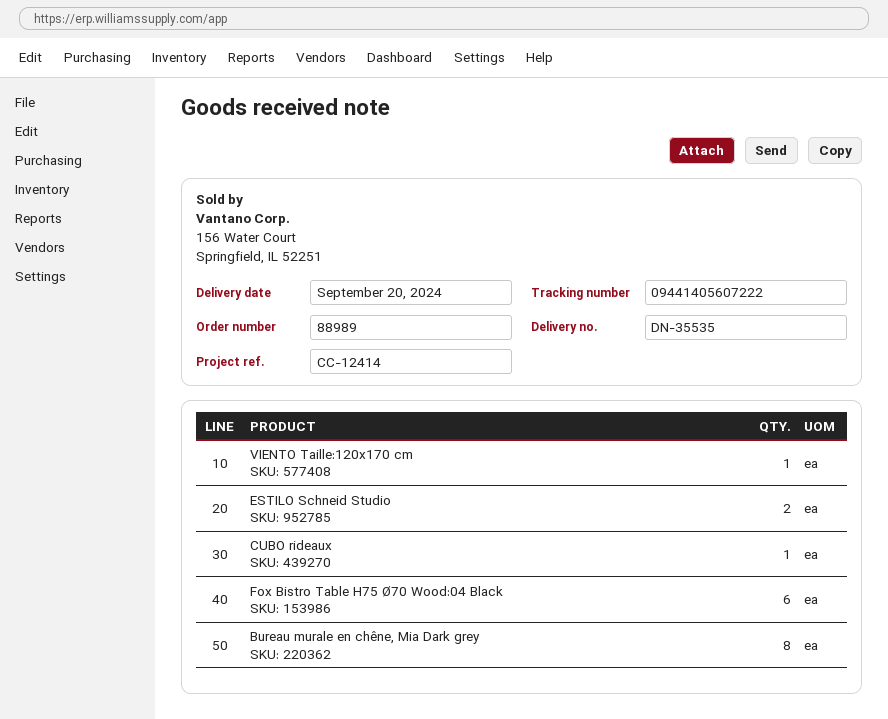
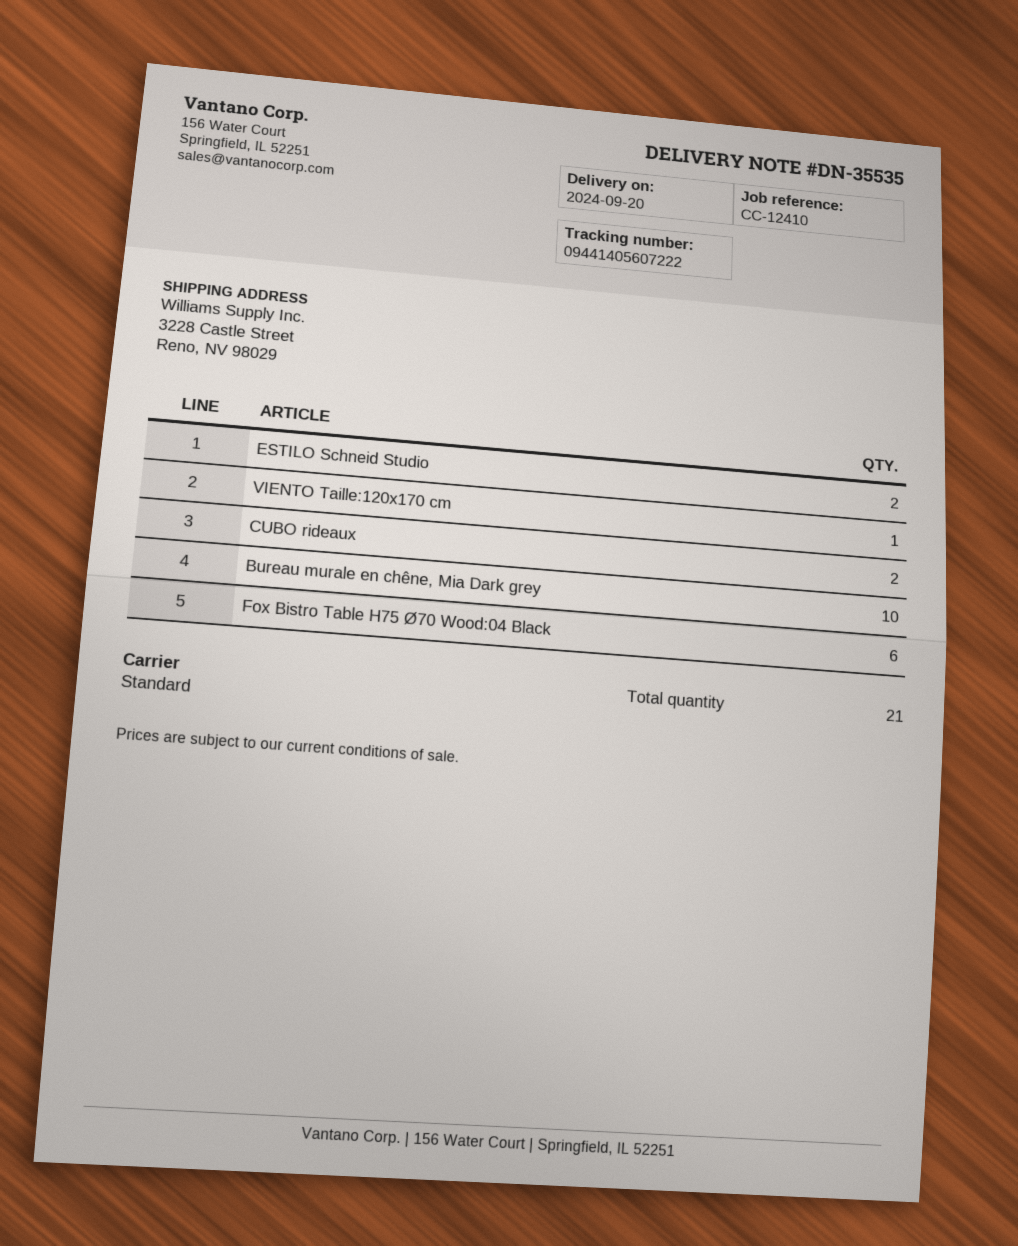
reference: CC-12414 -> CC-12410
CUBO rideaux: 1 -> 2
Bureau murale en chêne, Mia Dark grey: 8 -> 10

